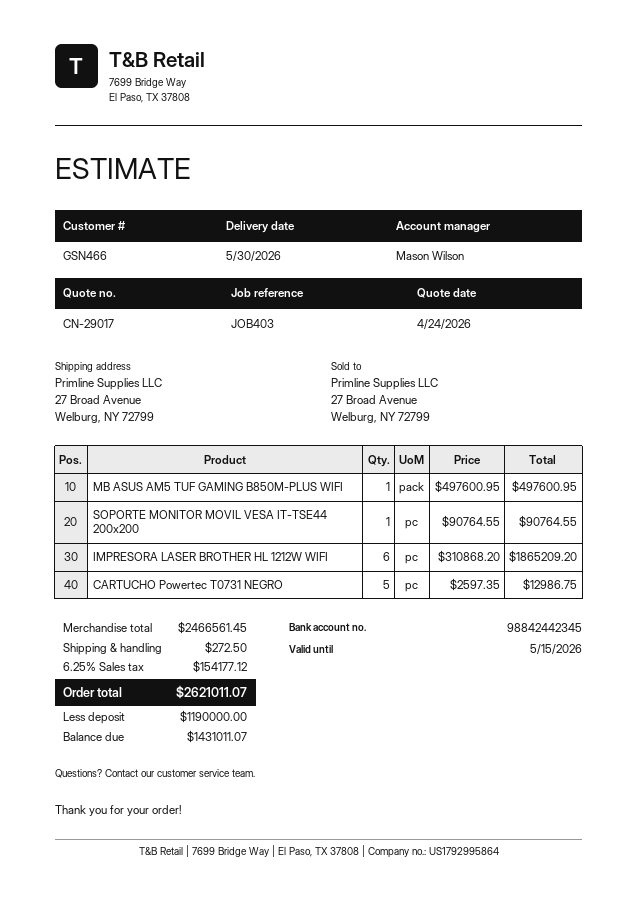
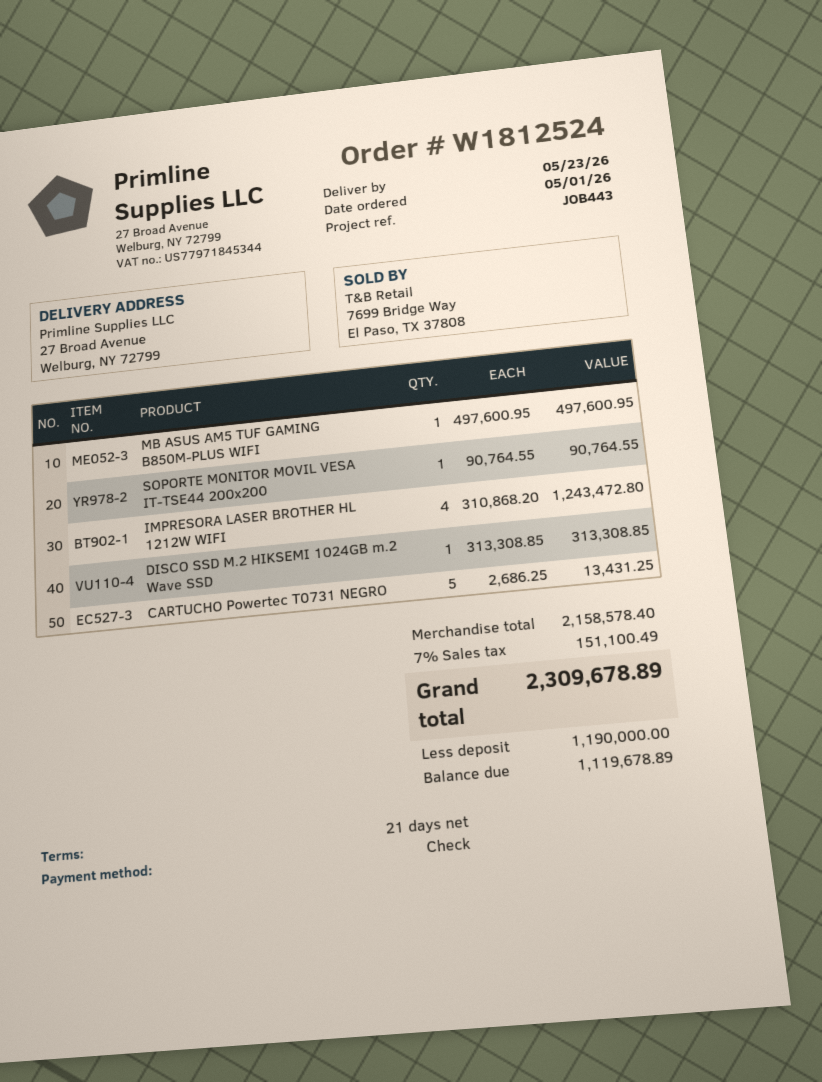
delivery date: 2026-05-30 -> 2026-05-23
reference: JOB403 -> JOB443
IMPRESORA LASER BROTHER HL 1212W WIFI: 6 x 310868.20 = 1865209.20 -> 4 x 310868.20 = 1243472.80
CARTUCHO Powertec T0731 NEGRO: 5 x 2597.35 = 12986.75 -> 5 x 2686.25 = 13431.25
DISCO SSD M.2 HIKSEMI 1024GB m.2 Wave SSD: none -> 1 x 313308.85 = 313308.85
subtotal: 2466561.45 -> 2158578.40
shipping: 272.50 -> none
tax: 6.25% = 154177.12 -> 7% = 151100.49
total: 2621011.07 -> 2309678.89
balance: 1431011.07 -> 1119678.89

